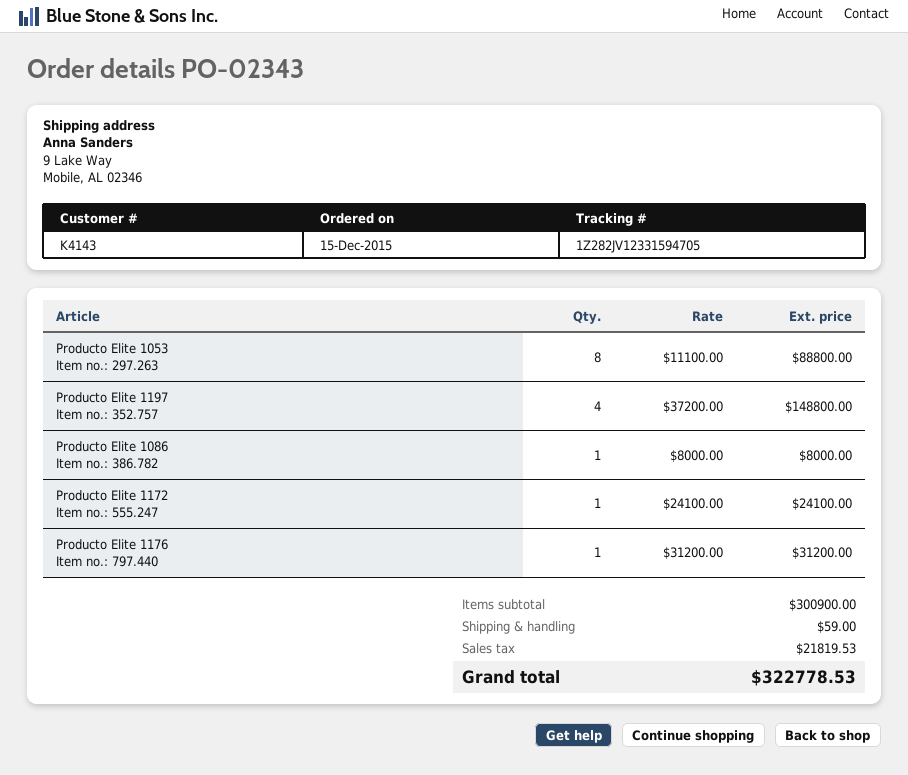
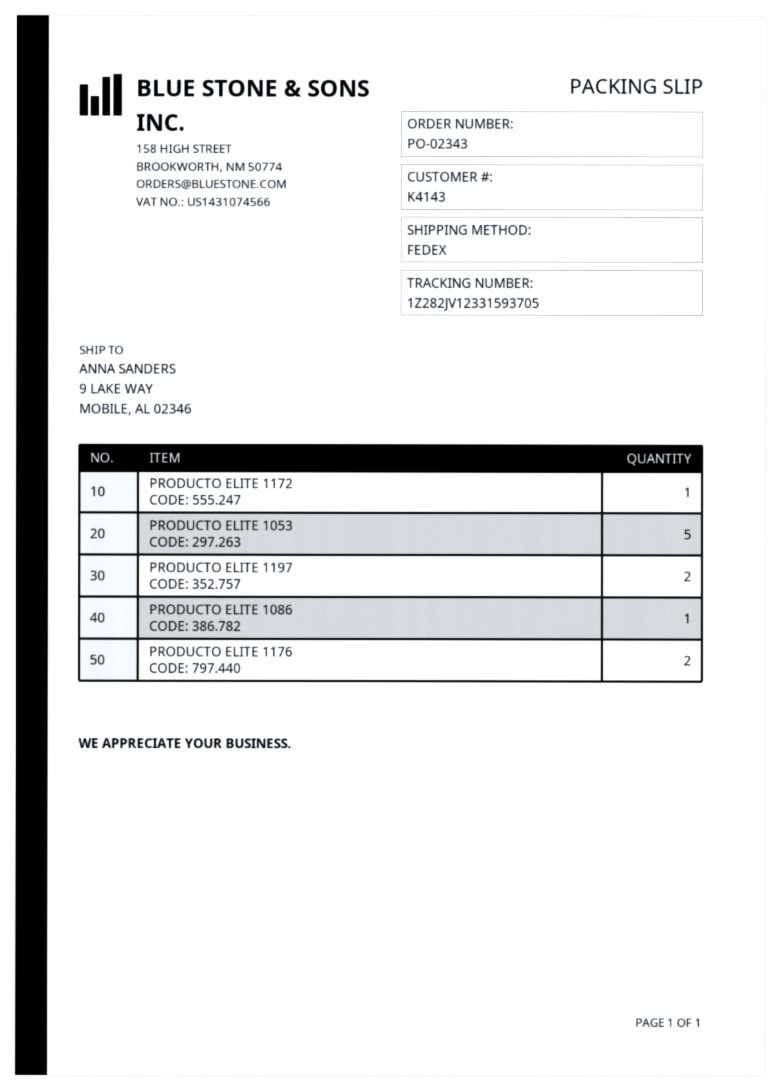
tracking number: 1Z282JV12331594705 -> 1Z282JV12331593705
Producto Elite 1053: 8 -> 5
Producto Elite 1197: 4 -> 2
Producto Elite 1176: 1 -> 2

